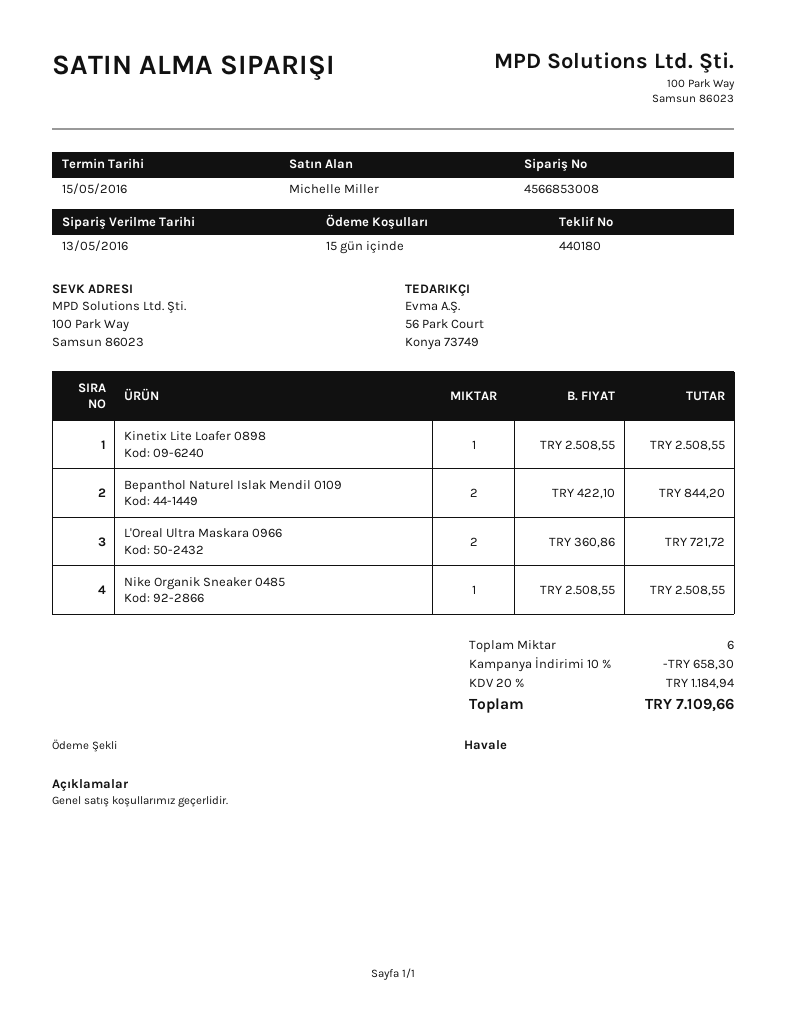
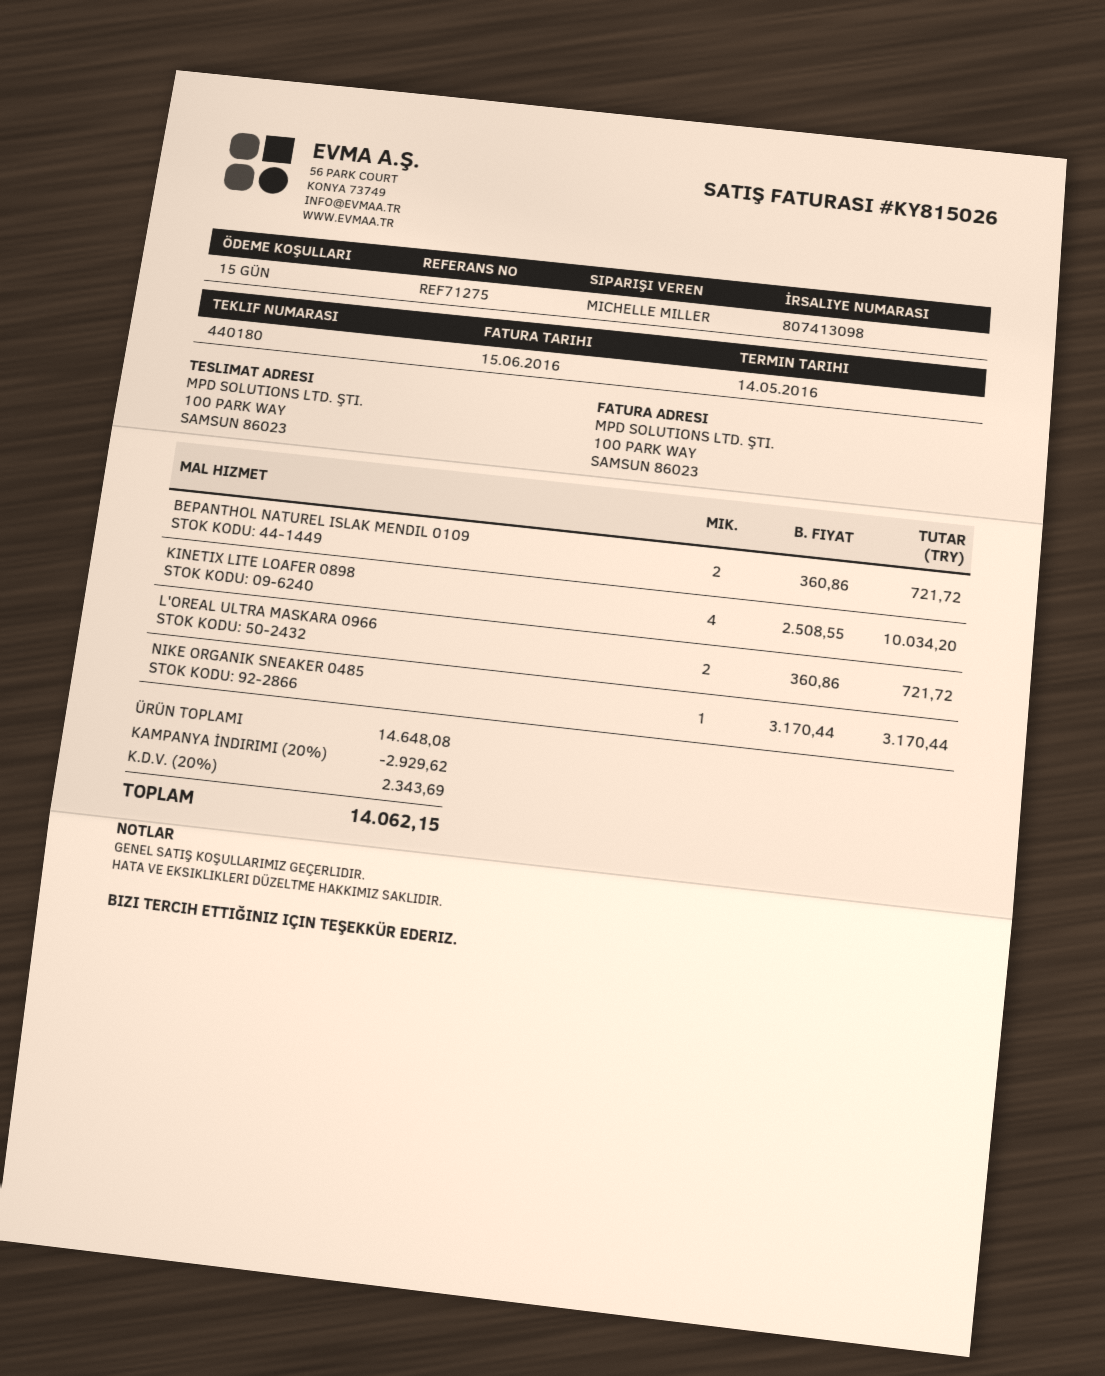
delivery date: 2016-05-15 -> 2016-05-14
Kinetix Lite Loafer 0898: 1 x 2508.55 = 2508.55 -> 4 x 2508.55 = 10034.20
Bepanthol Naturel Islak Mendil 0109: 2 x 422.10 = 844.20 -> 2 x 360.86 = 721.72
Nike Organik Sneaker 0485: 1 x 2508.55 = 2508.55 -> 1 x 3170.44 = 3170.44
discount: 10% = 658.30 -> 20% = 2929.62
tax: 20% = 1184.94 -> 20% = 2343.69
total: 7109.66 -> 14062.15

